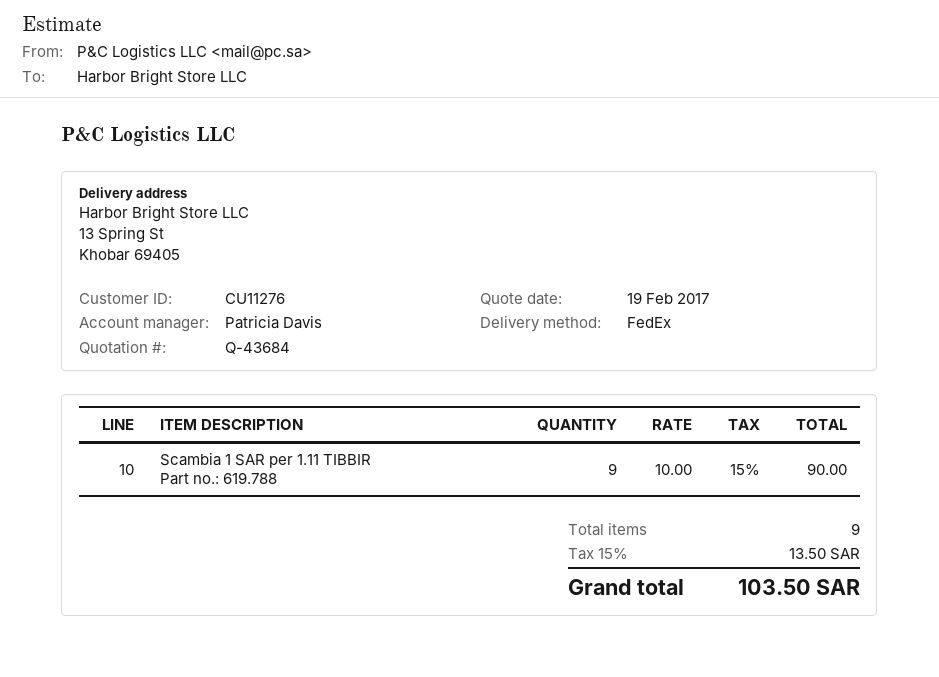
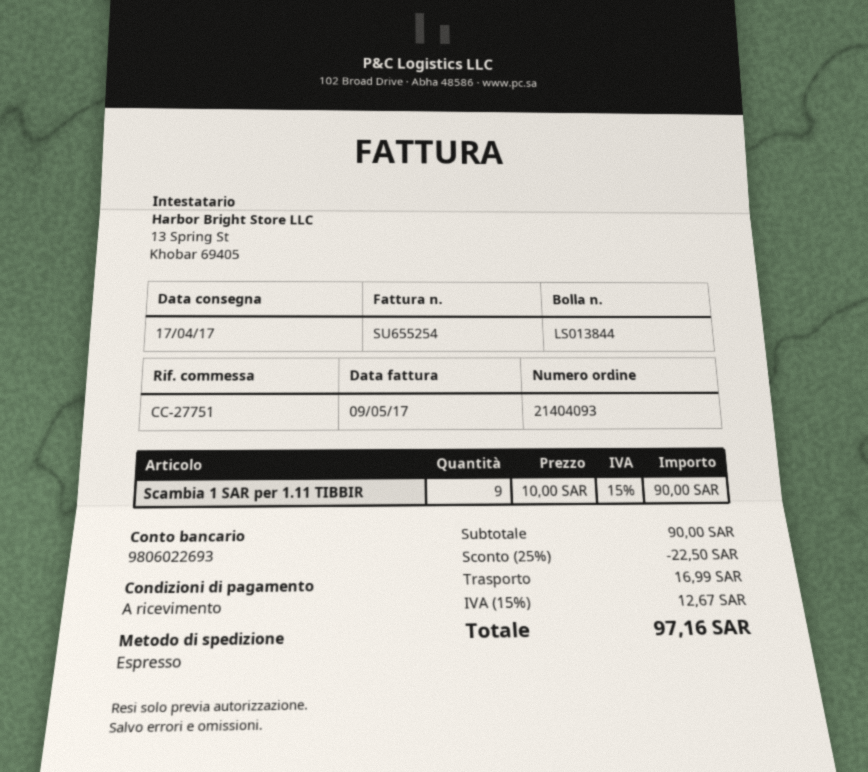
shipping method: FedEx -> express
discount: none -> 25% = 22.50
shipping: none -> 16.99
tax: 15% = 13.50 -> 15% = 12.67
total: 103.50 -> 97.16

